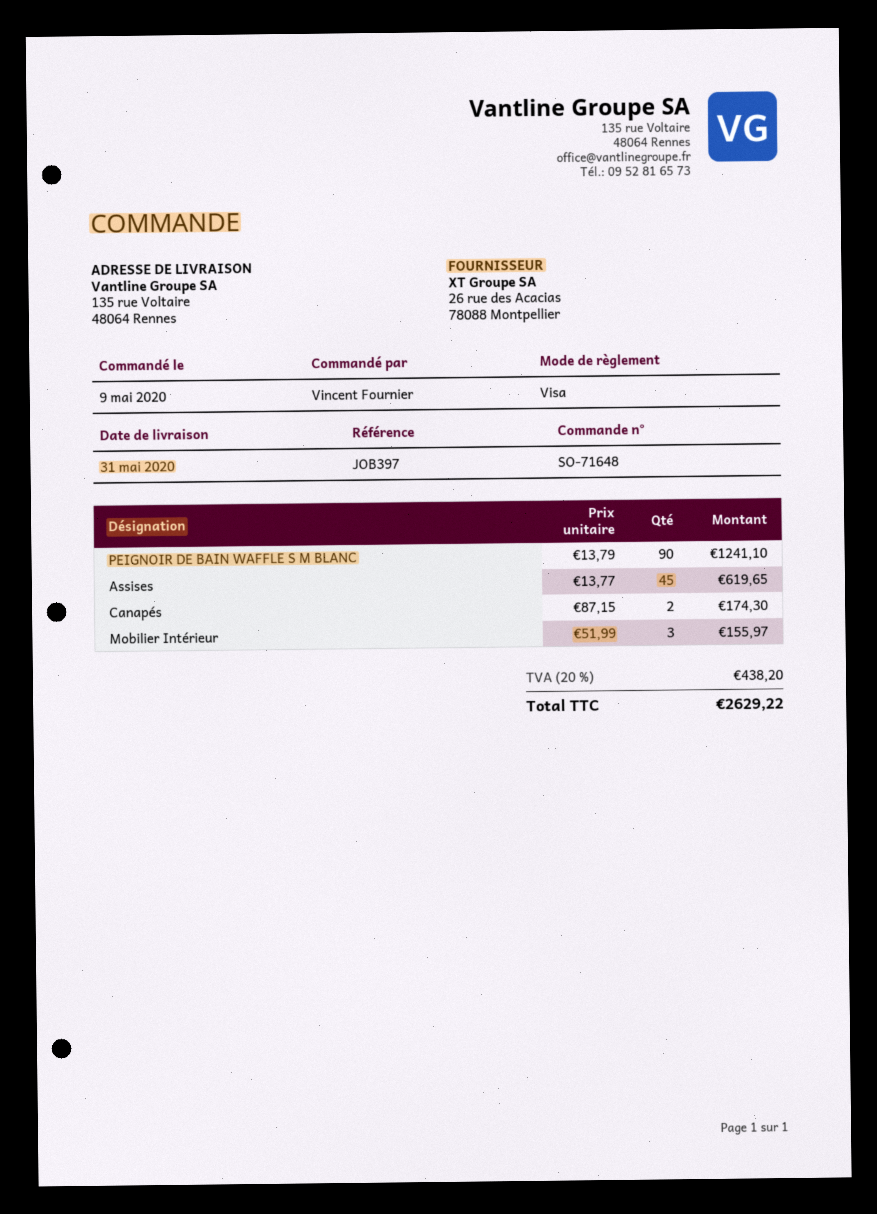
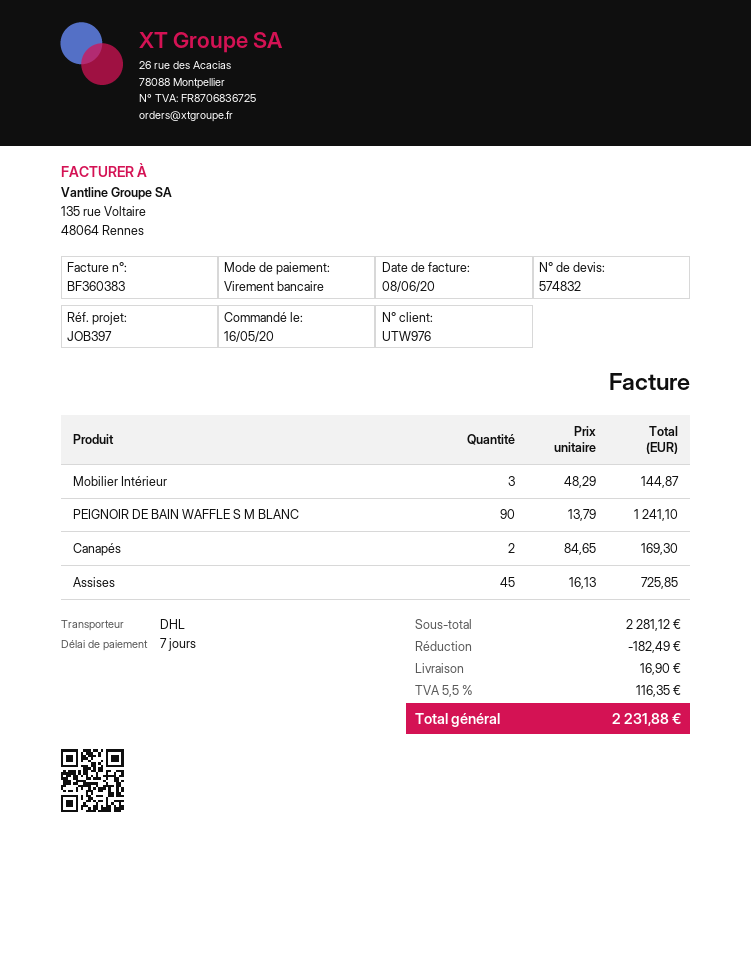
order date: 2020-05-09 -> 2020-05-16
payment method: Visa -> bank transfer
Assises: 45 x 13.77 = 619.65 -> 45 x 16.13 = 725.85
Canapés: 2 x 87.15 = 174.30 -> 2 x 84.65 = 169.30
Mobilier Intérieur: 3 x 51.99 = 155.97 -> 3 x 48.29 = 144.87
discount: none -> 182.49
shipping: none -> 16.90
tax: 20% = 438.20 -> 5.5% = 116.35
total: 2629.22 -> 2231.88

